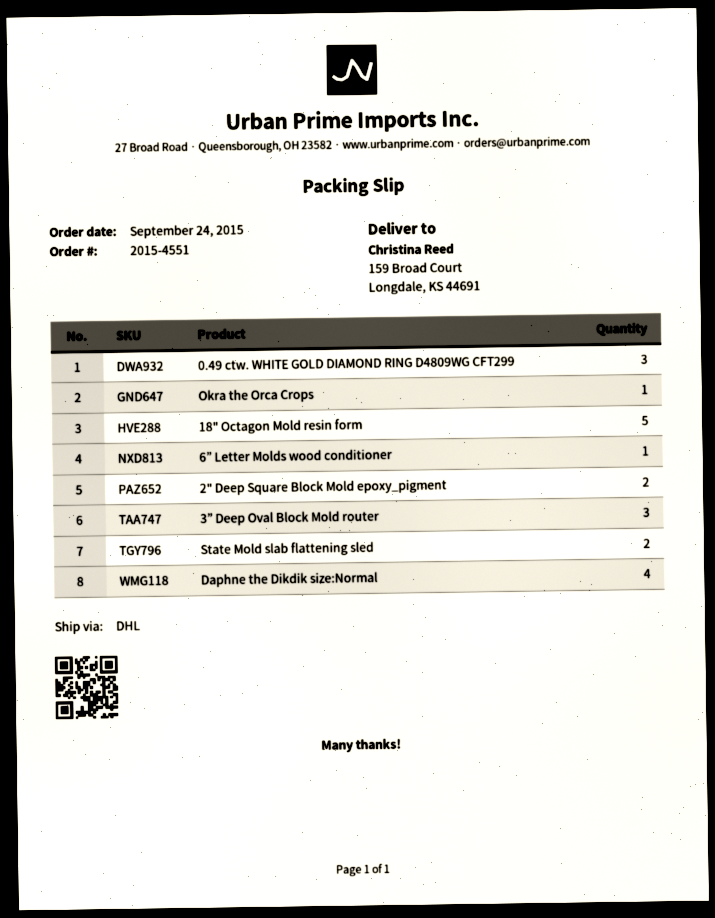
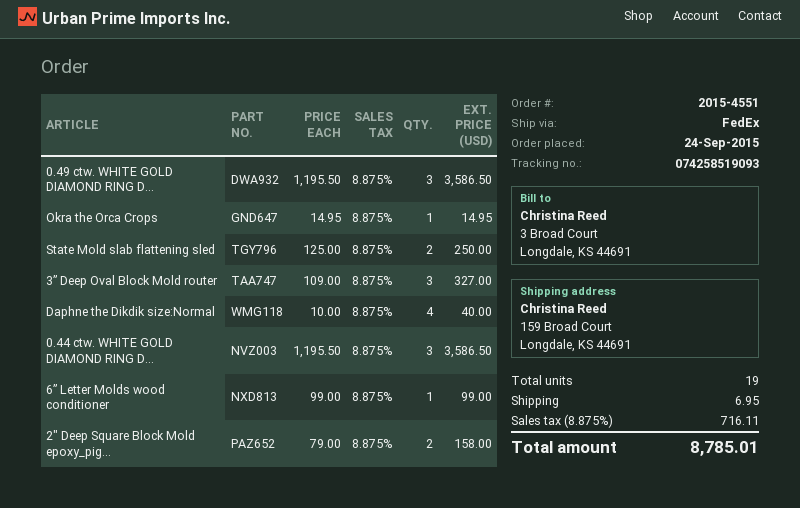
shipping method: DHL -> FedEx
18" Octagon Mold resin form: 5 -> none
0.44 ctw. WHITE GOLD DIAMOND RING D...: none -> 3

